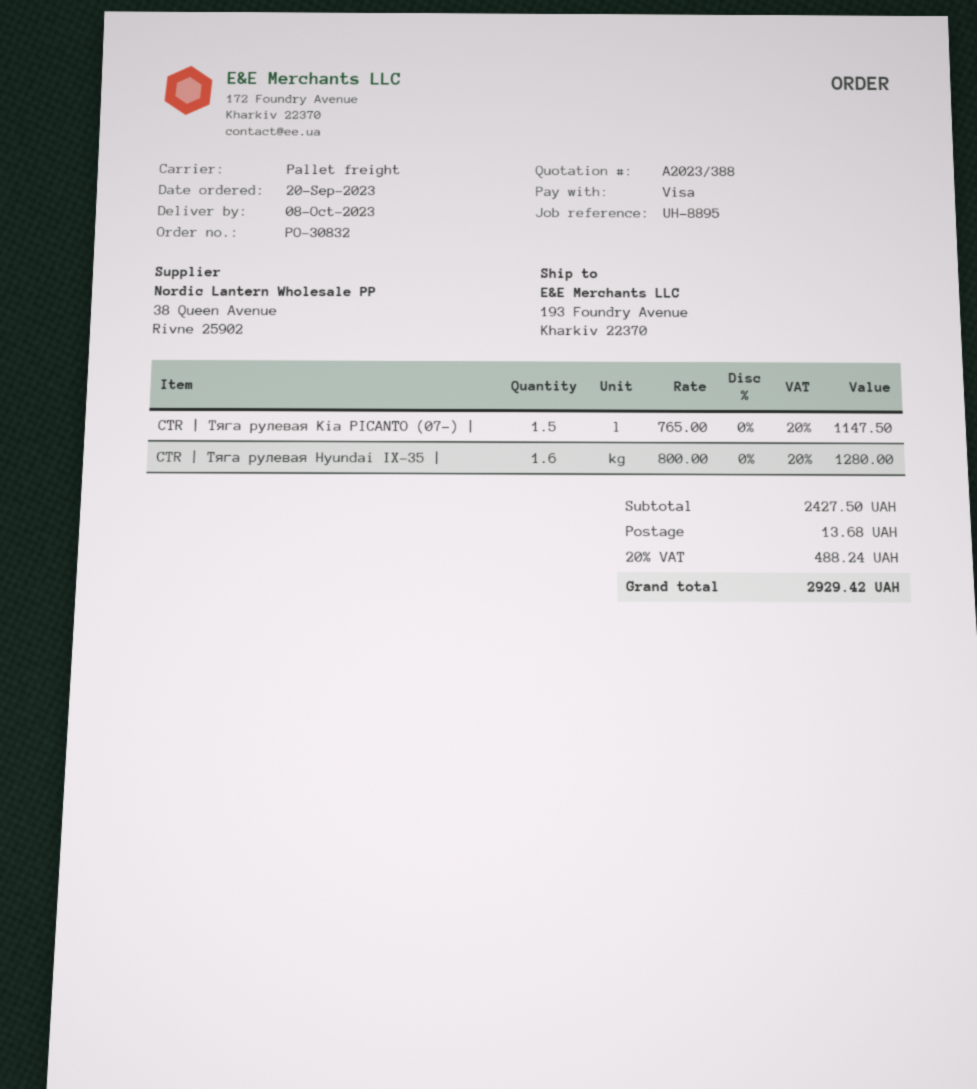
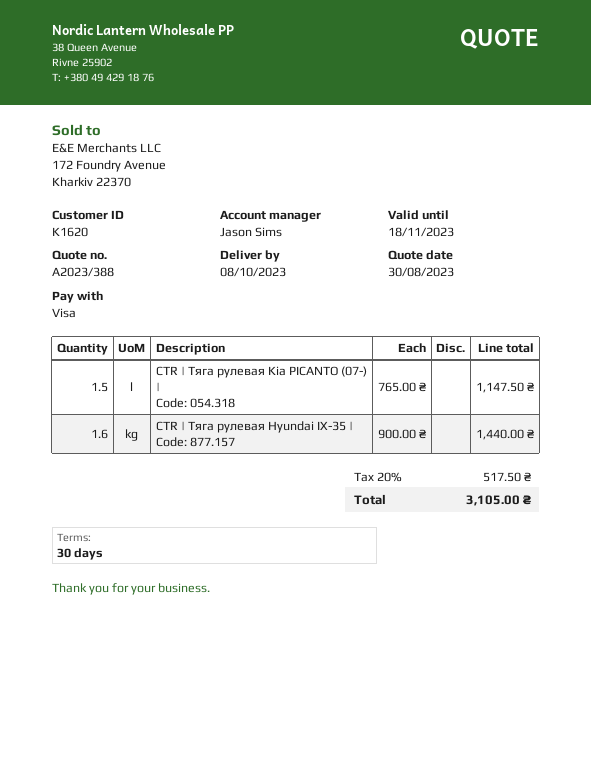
CTR | Тяга рулевая Hyundai IX-35 |: 1.6 x 800.00 = 1280.00 -> 1.6 x 900.00 = 1440.00
shipping: 13.68 -> none
tax: 20% = 488.24 -> 20% = 517.50
total: 2929.42 -> 3105.00

